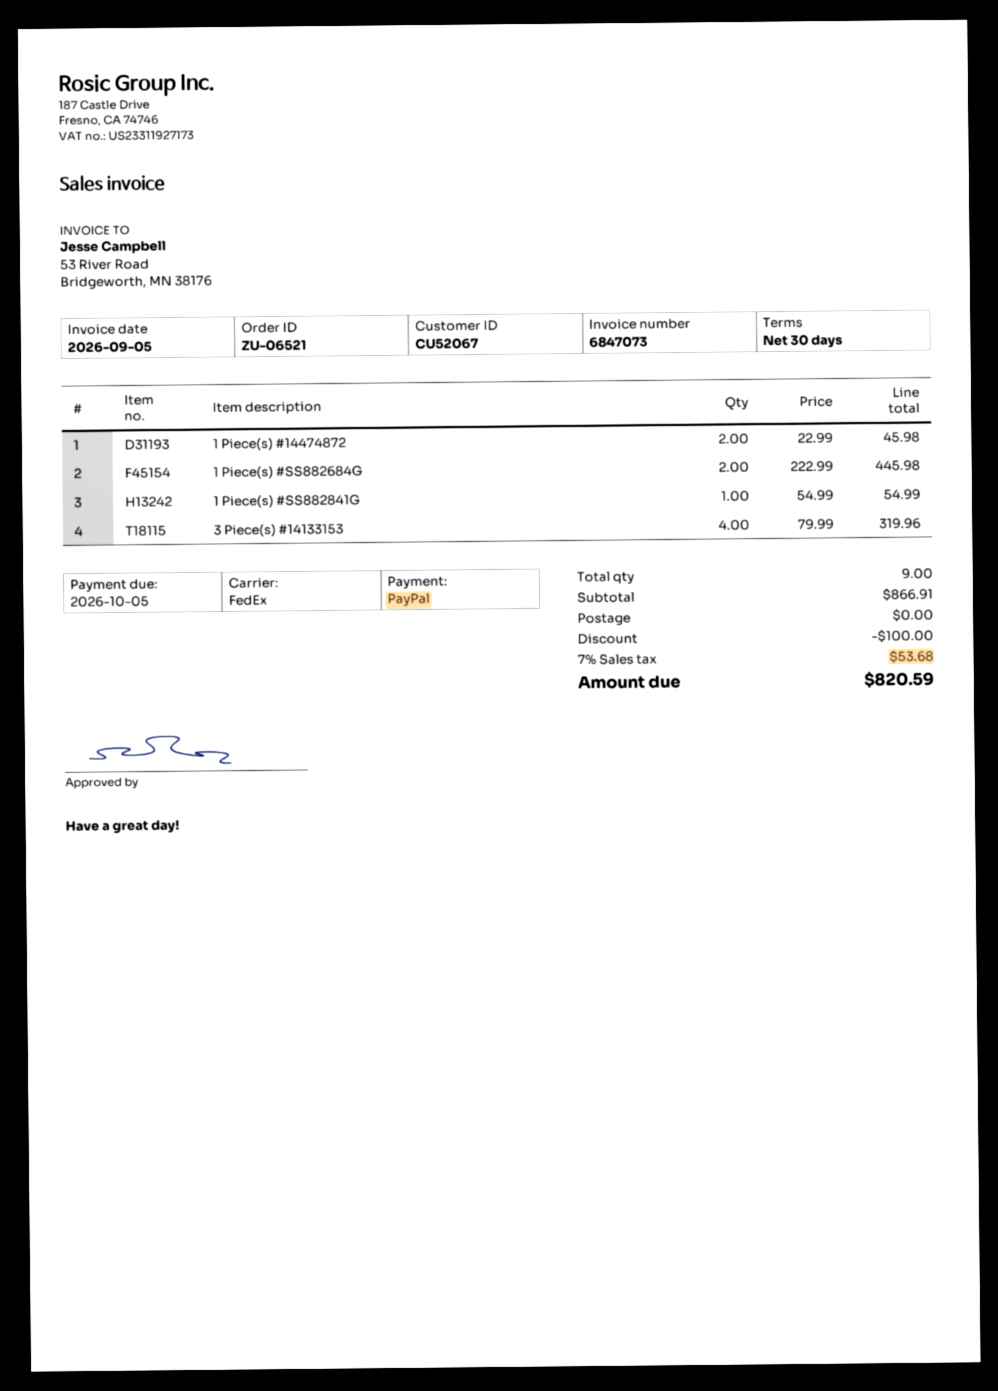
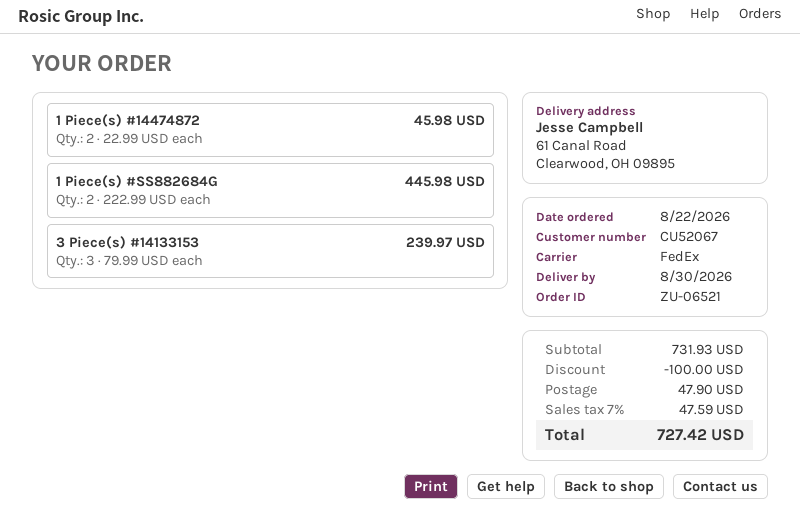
1 Piece(s) #SS882841G: 1 x 54.99 = 54.99 -> none
3 Piece(s) #14133153: 4 x 79.99 = 319.96 -> 3 x 79.99 = 239.97
subtotal: 866.91 -> 731.93
shipping: 0.00 -> 47.90
tax: 7% = 53.68 -> 7% = 47.59
total: 820.59 -> 727.42

